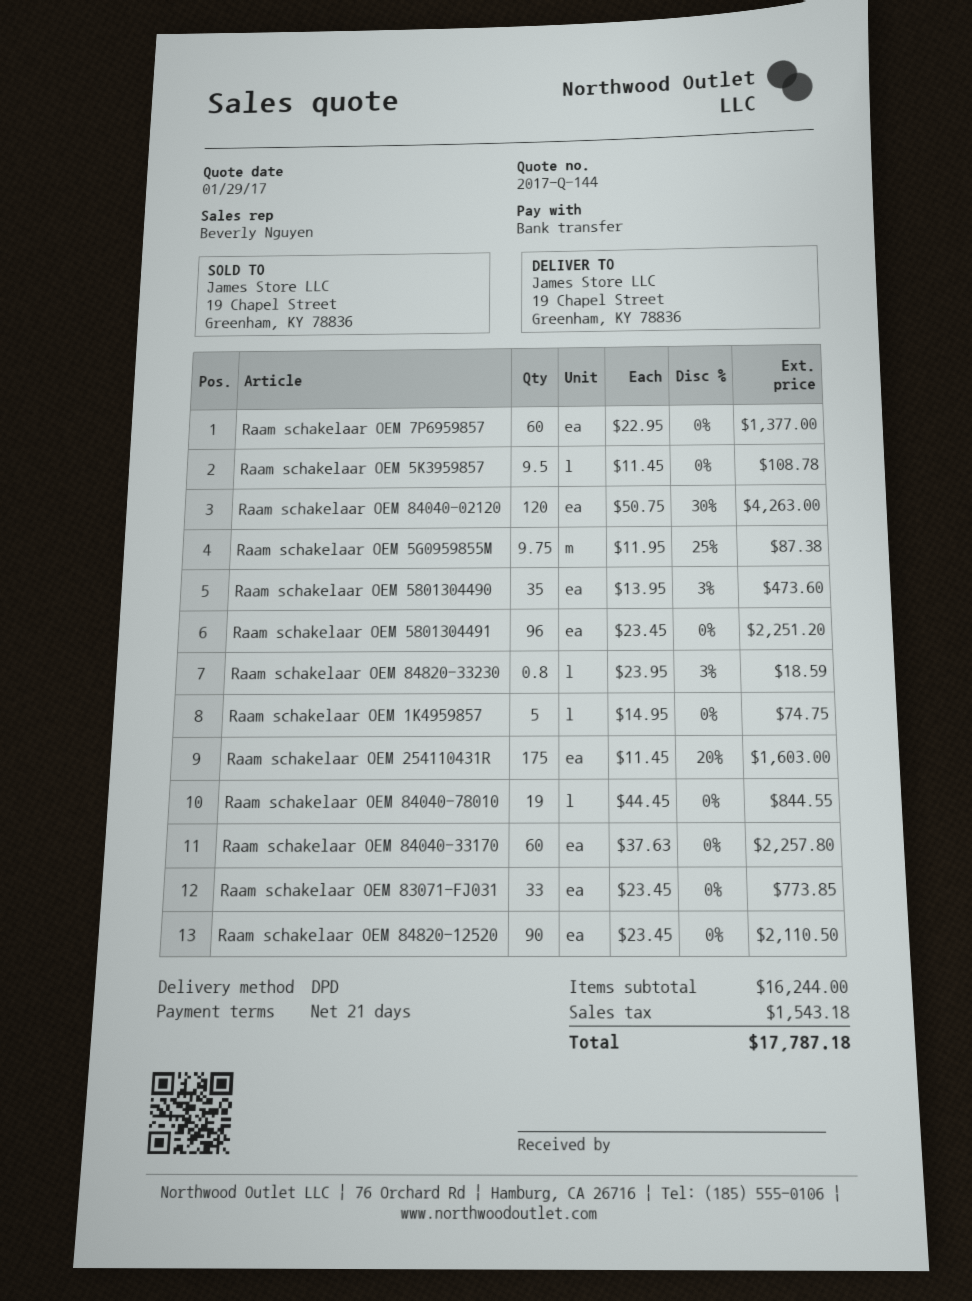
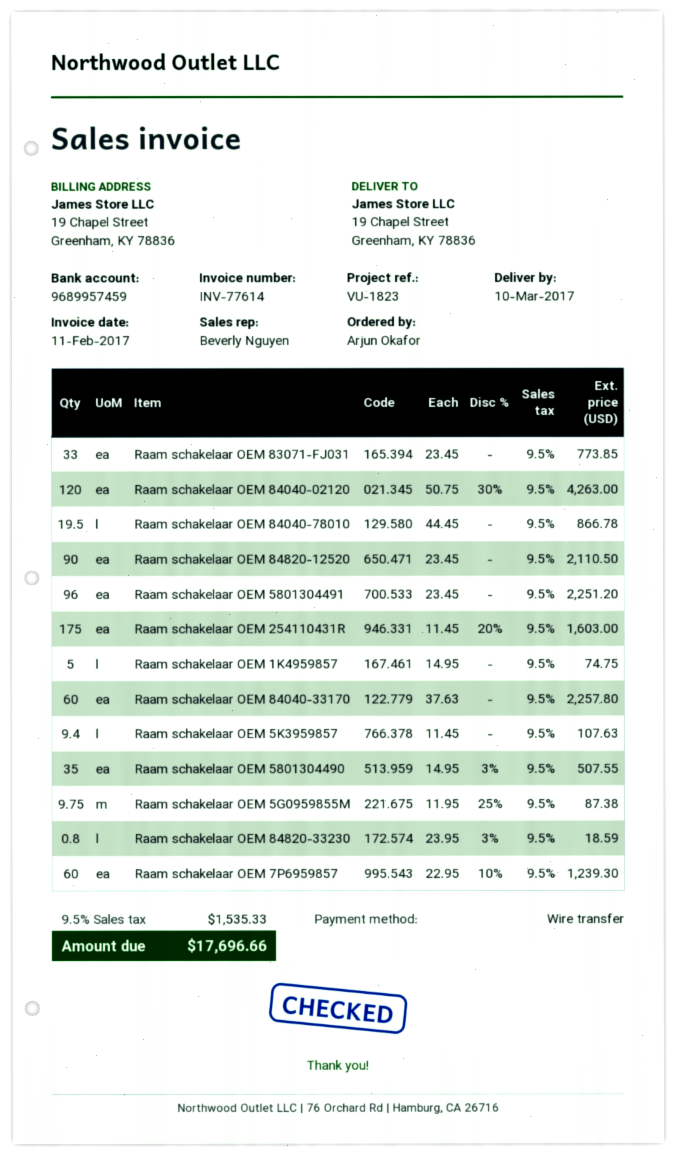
Raam schakelaar OEM 7P6959857: 60 x 22.95 = 1377.00 -> 60 x 22.95 - 10% = 1239.30
Raam schakelaar OEM 5K3959857: 9.5 x 11.45 = 108.78 -> 9.4 x 11.45 = 107.63
Raam schakelaar OEM 5801304490: 35 x 13.95 - 3% = 473.60 -> 35 x 14.95 - 3% = 507.55
Raam schakelaar OEM 84040-78010: 19 x 44.45 = 844.55 -> 19.5 x 44.45 = 866.78
tax: 1543.18 -> 1535.33
total: 17787.18 -> 17696.66

